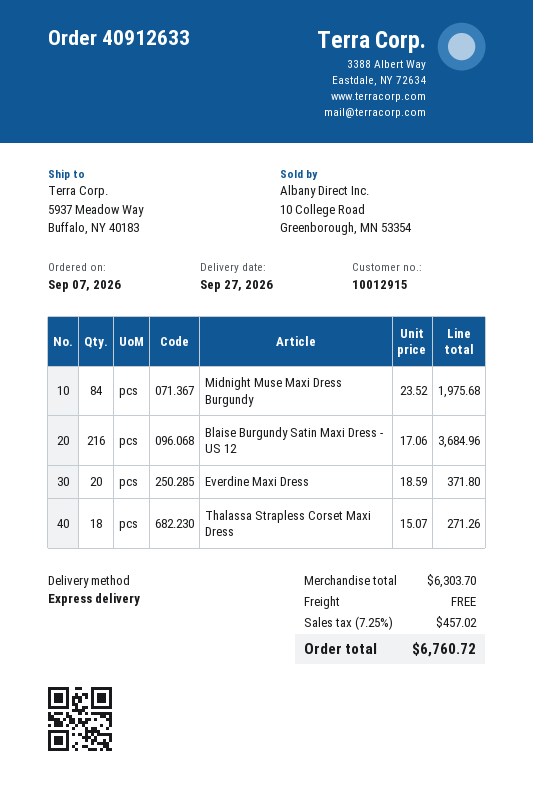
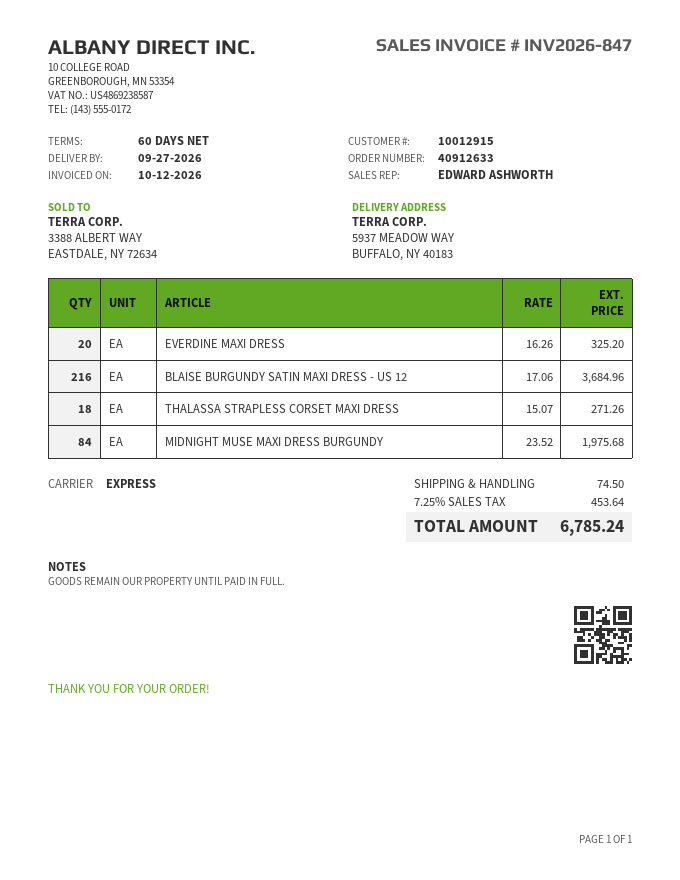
Everdine Maxi Dress: 20 x 18.59 = 371.80 -> 20 x 16.26 = 325.20
shipping: 0.00 -> 74.50
tax: 7.25% = 457.02 -> 7.25% = 453.64
total: 6760.72 -> 6785.24

